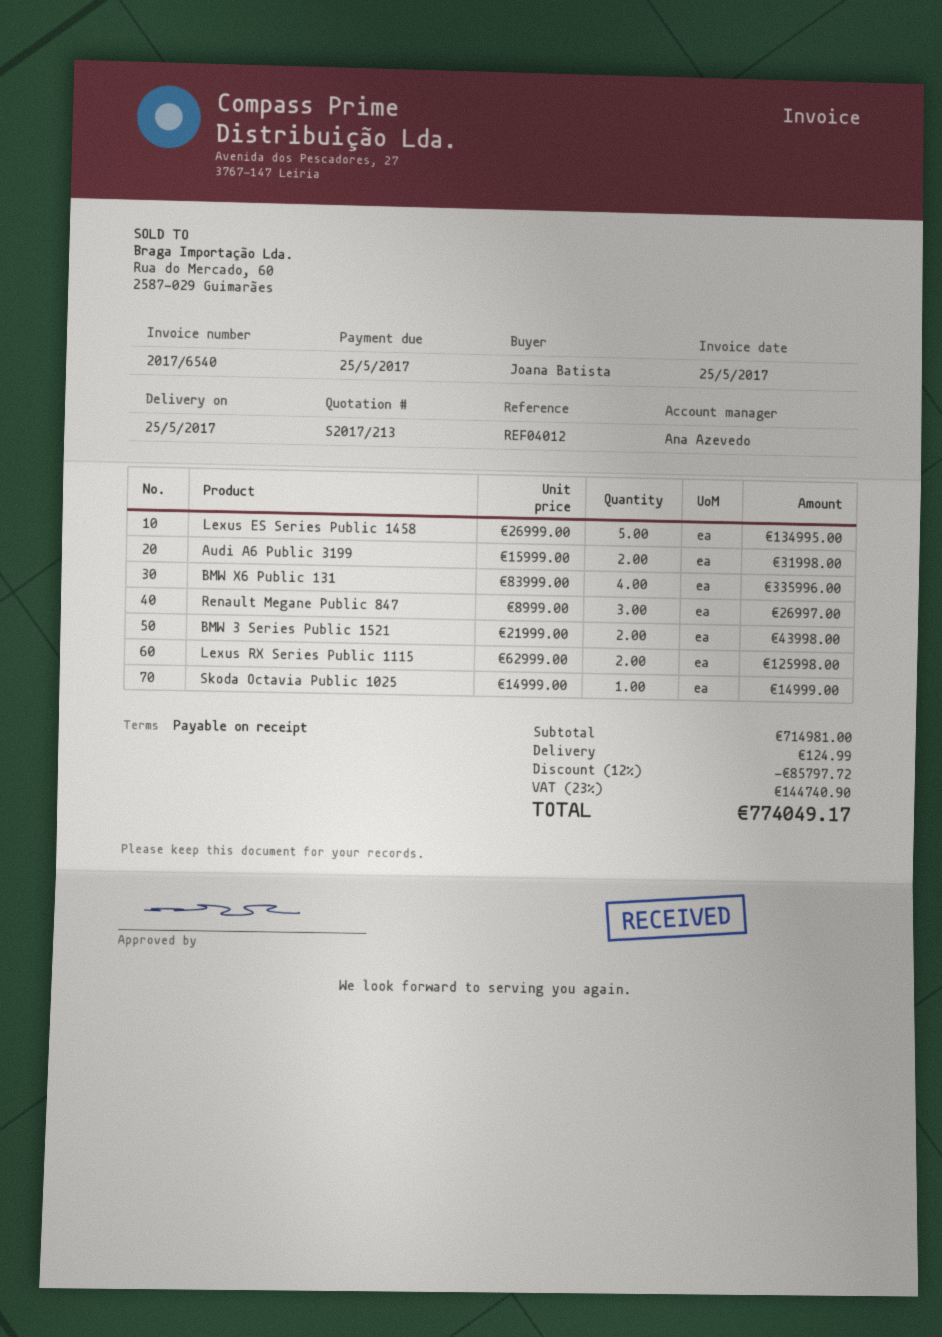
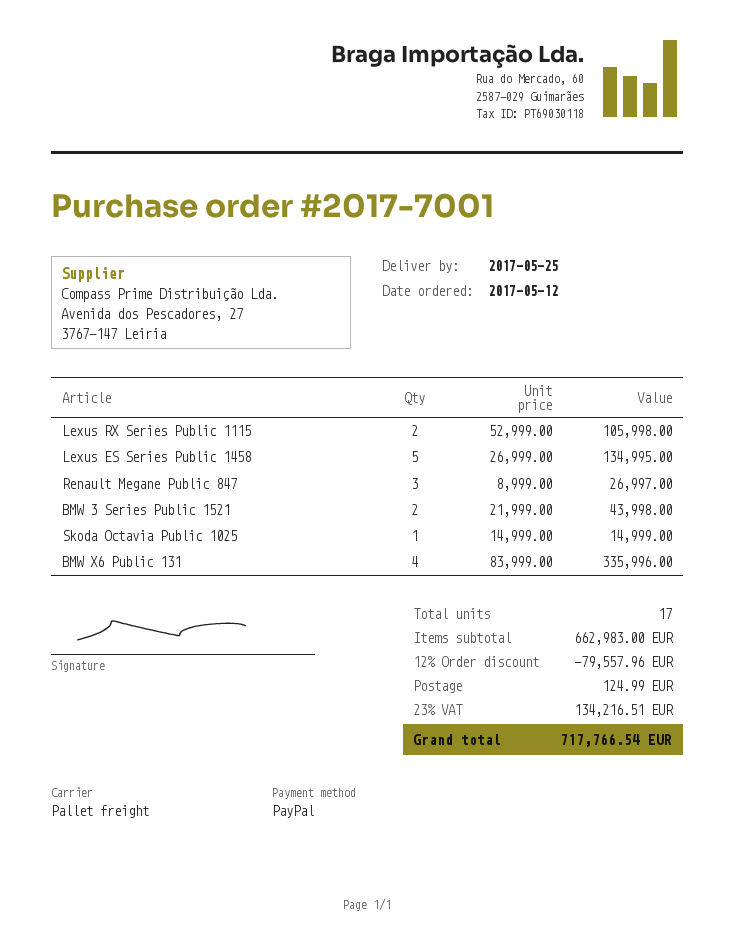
Audi A6 Public 3199: 2 x 15999.00 = 31998.00 -> none
Lexus RX Series Public 1115: 2 x 62999.00 = 125998.00 -> 2 x 52999.00 = 105998.00
subtotal: 714981.00 -> 662983.00
discount: 12% = 85797.72 -> 12% = 79557.96
tax: 23% = 144740.90 -> 23% = 134216.51
total: 774049.17 -> 717766.54

